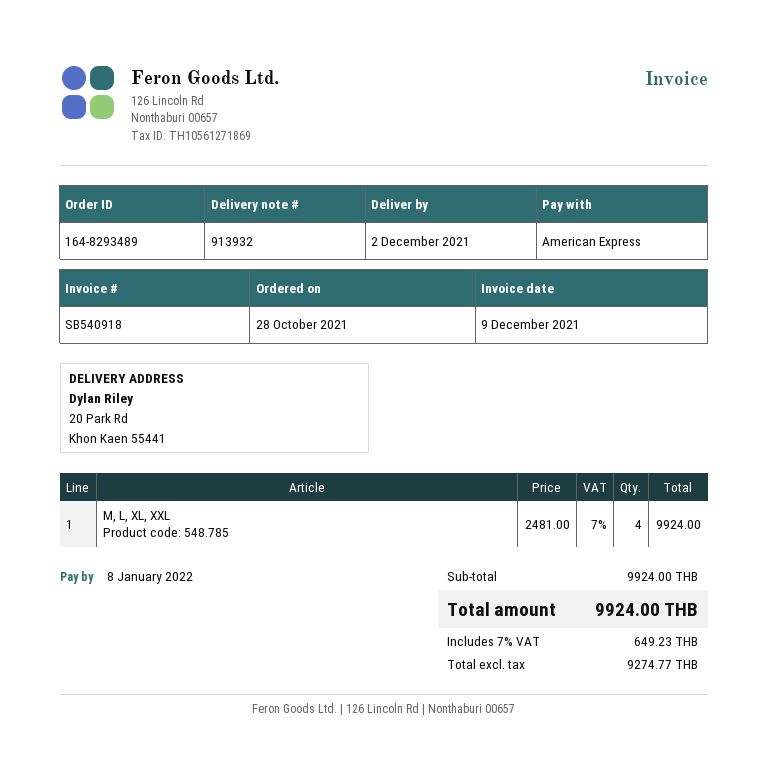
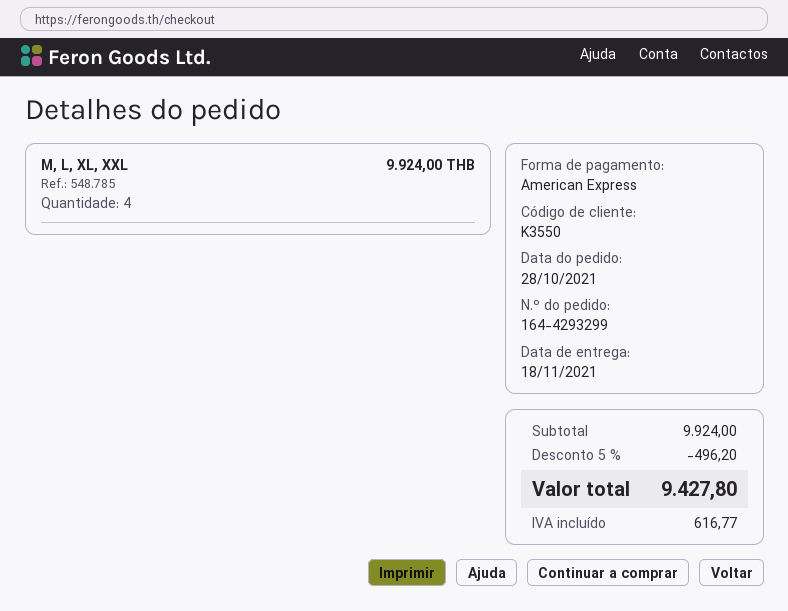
order number: 164-8293489 -> 164-4293299
delivery date: 2021-12-02 -> 2021-11-18
discount: none -> 5% = 496.20
tax: 649.23 -> 616.77
total: 9924.00 -> 9427.80

